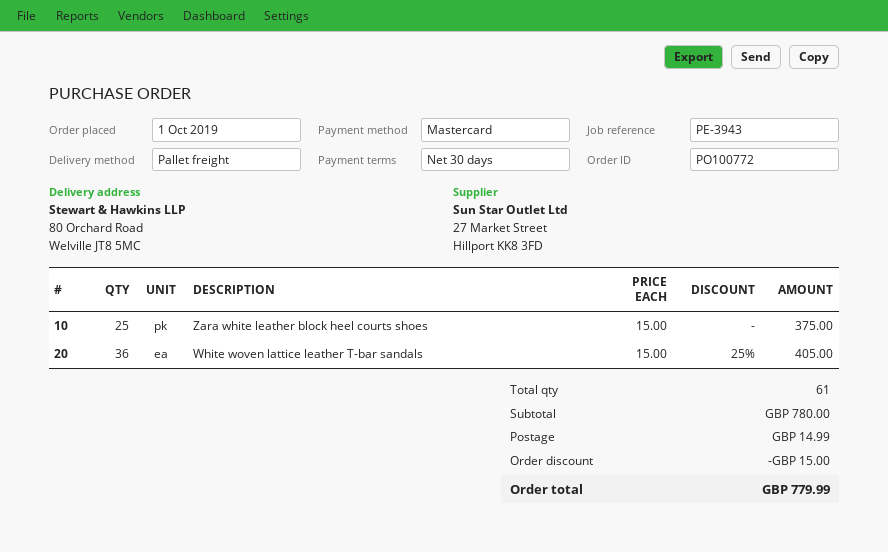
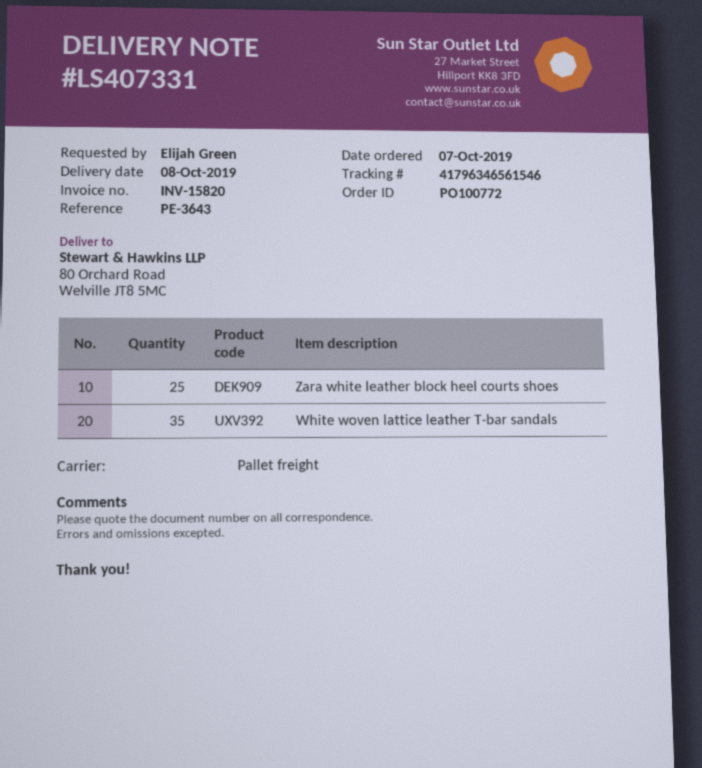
order date: 2019-10-01 -> 2019-10-07
reference: PE-3943 -> PE-3643
White woven lattice leather T-bar sandals: 36 -> 35

